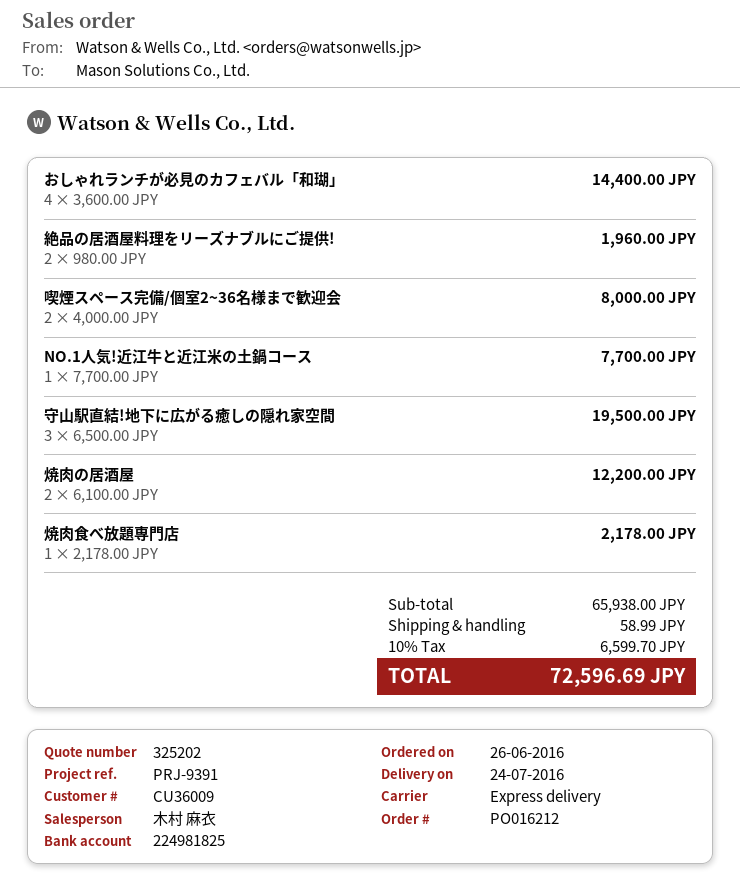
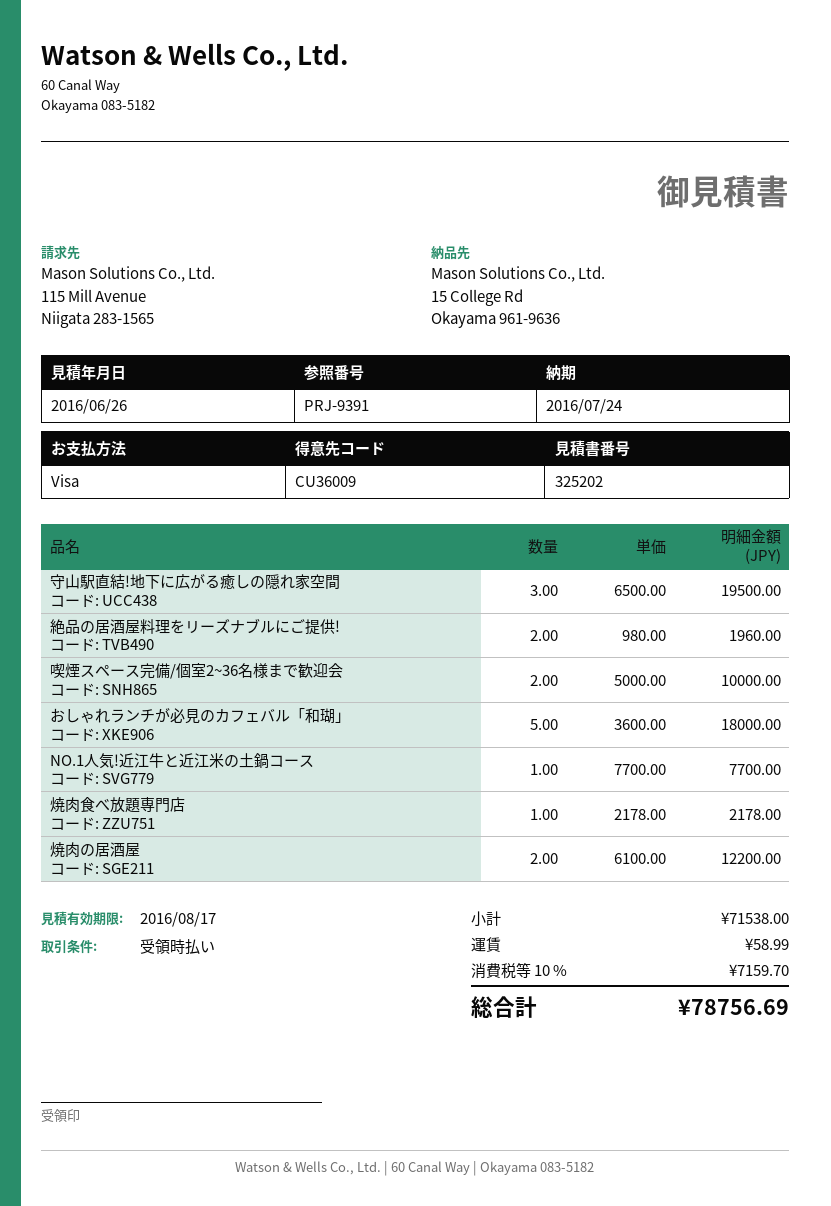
おしゃれランチが必見のカフェバル「和瑚」: 4 x 3600.00 = 14400.00 -> 5 x 3600.00 = 18000.00
喫煙スペース完備/個室2~36名様まで歓迎会: 2 x 4000.00 = 8000.00 -> 2 x 5000.00 = 10000.00
subtotal: 65938.00 -> 71538.00
tax: 10% = 6599.70 -> 10% = 7159.70
total: 72596.69 -> 78756.69

